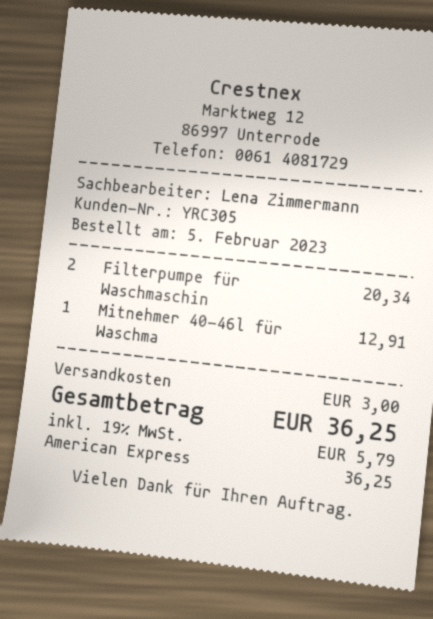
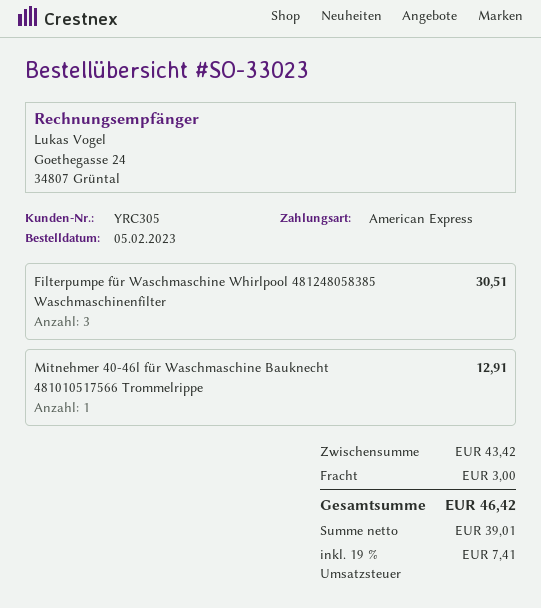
Filterpumpe für Waschmaschin: 2 for 20.34 -> 3 for 30.51
tax: 19% = 5.79 -> 19% = 7.41
total: 36.25 -> 46.42

